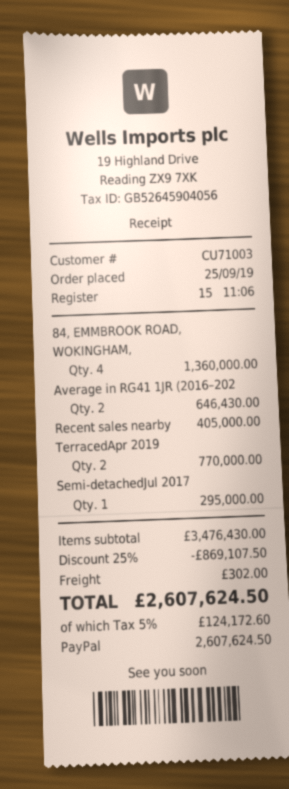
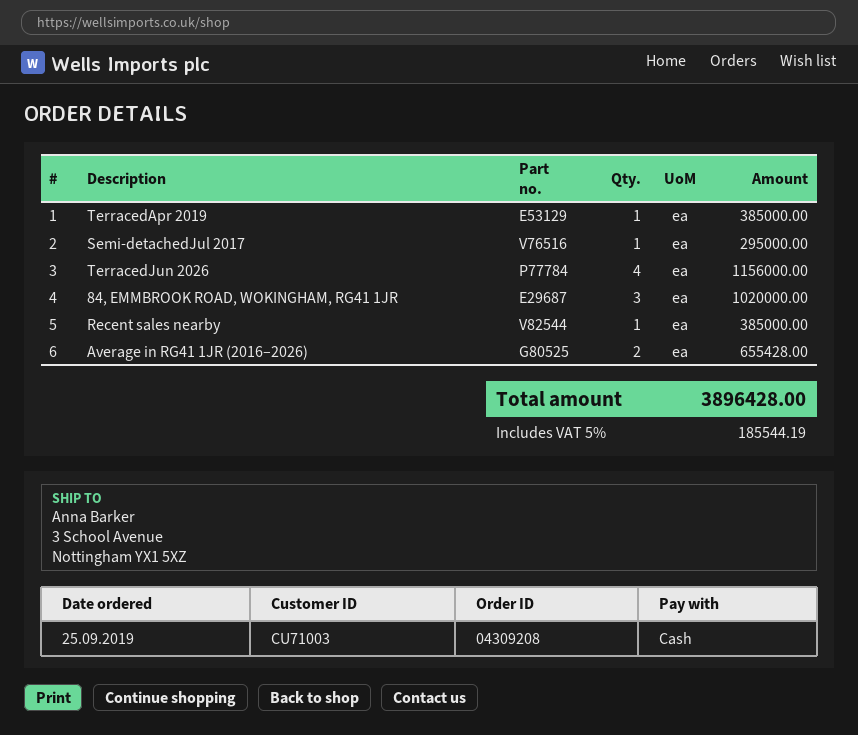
payment method: PayPal -> cash
84, EMMBROOK ROAD, WOKINGHAM,: 4 for 1360000.00 -> 3 for 1020000.00
Average in RG41 1JR (2016–202: 2 for 646430.00 -> 2 for 655428.00
Recent sales nearby: 1 for 405000.00 -> 1 for 385000.00
TerracedApr 2019: 2 for 770000.00 -> 1 for 385000.00
TerracedJun 2026: none -> 4 for 1156000.00
discount: 25% = 869107.50 -> none
shipping: 302.00 -> none
tax: 5% = 124172.60 -> 5% = 185544.19
total: 2607624.50 -> 3896428.00

